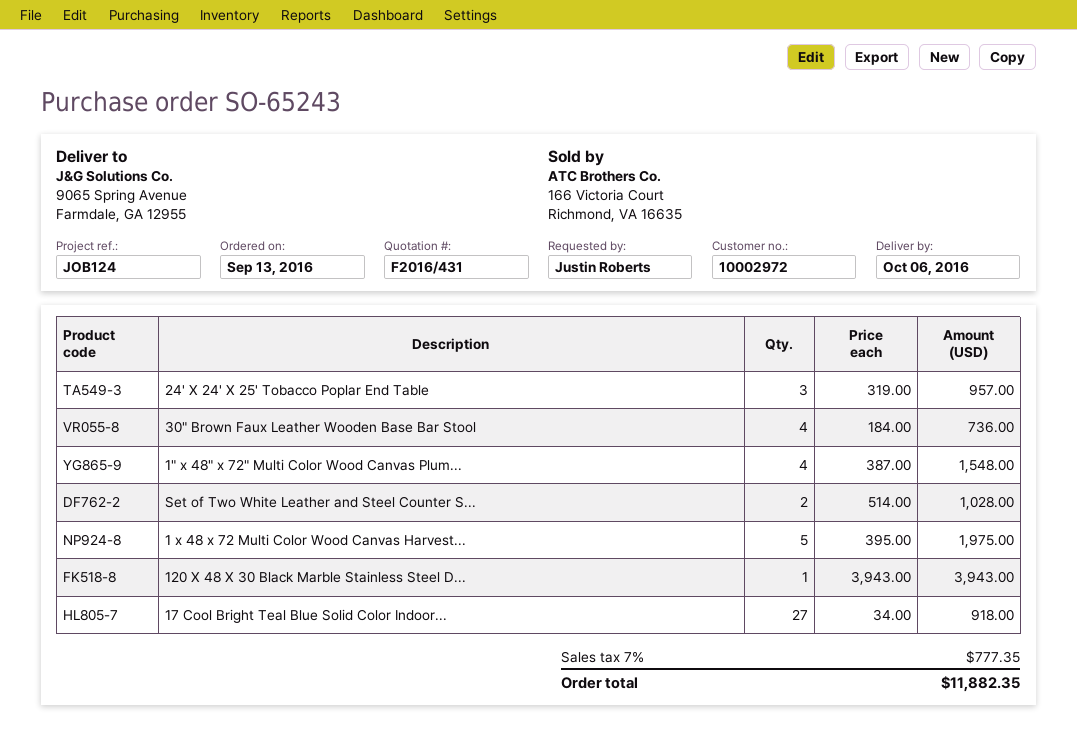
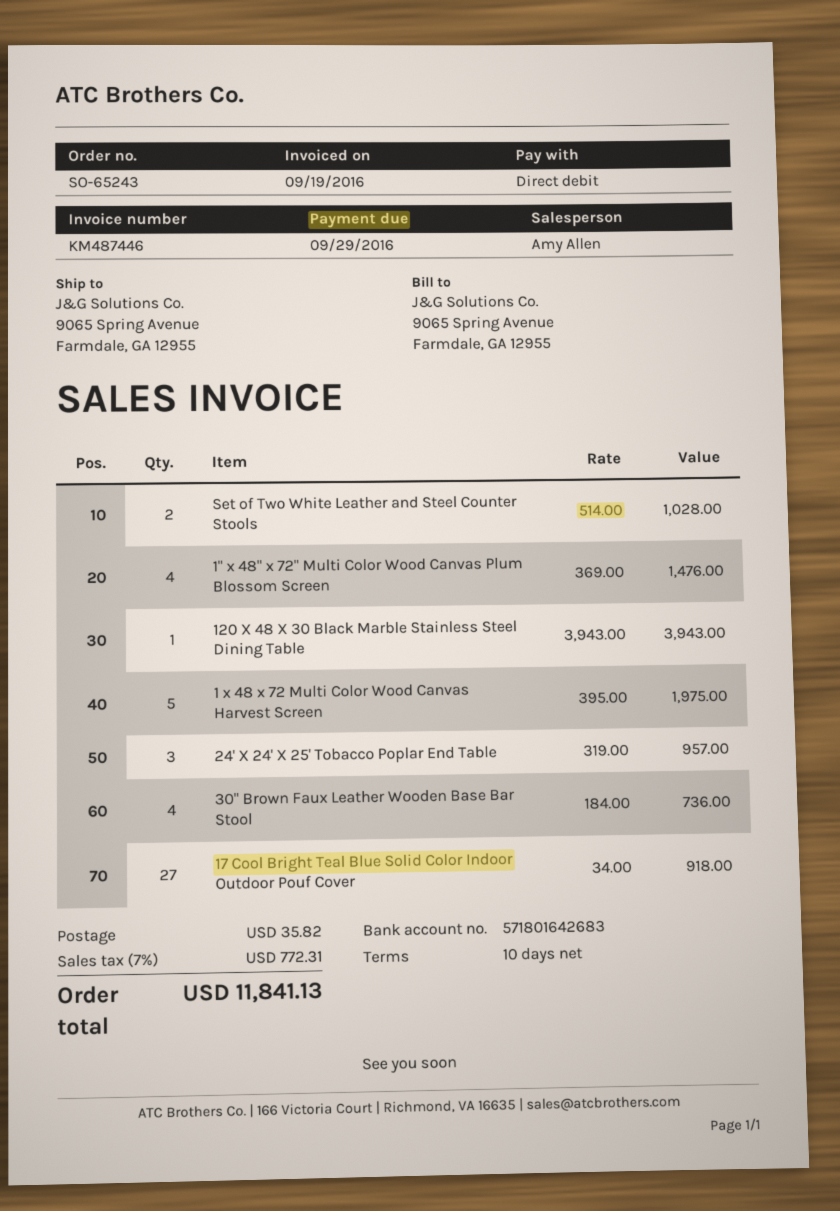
1" x 48" x 72" Multi Color Wood Canvas Plum...: 4 x 387.00 = 1548.00 -> 4 x 369.00 = 1476.00
shipping: none -> 35.82
tax: 7% = 777.35 -> 7% = 772.31
total: 11882.35 -> 11841.13

